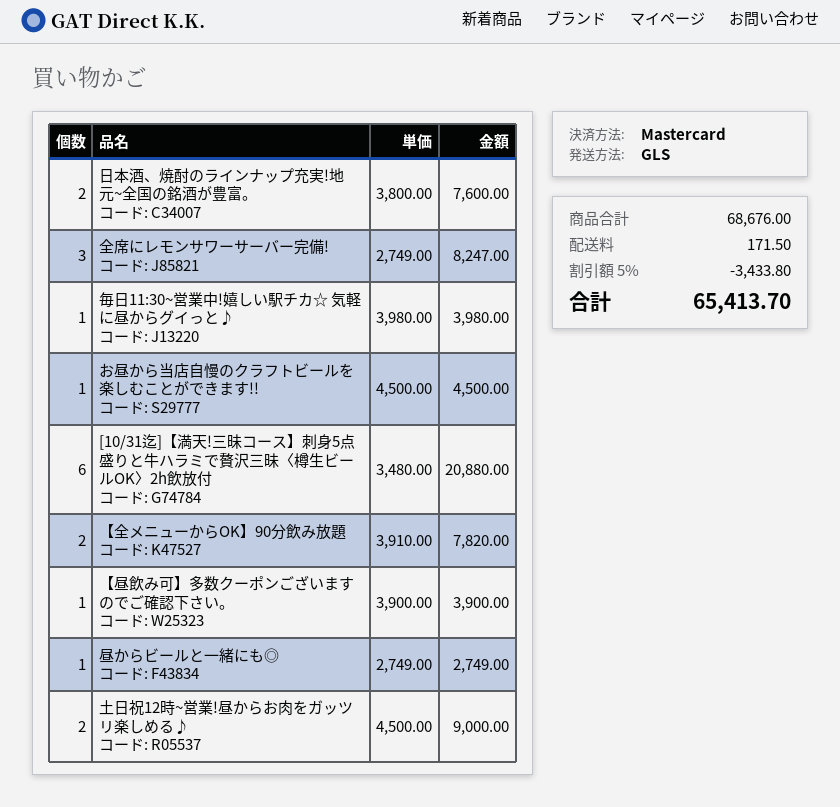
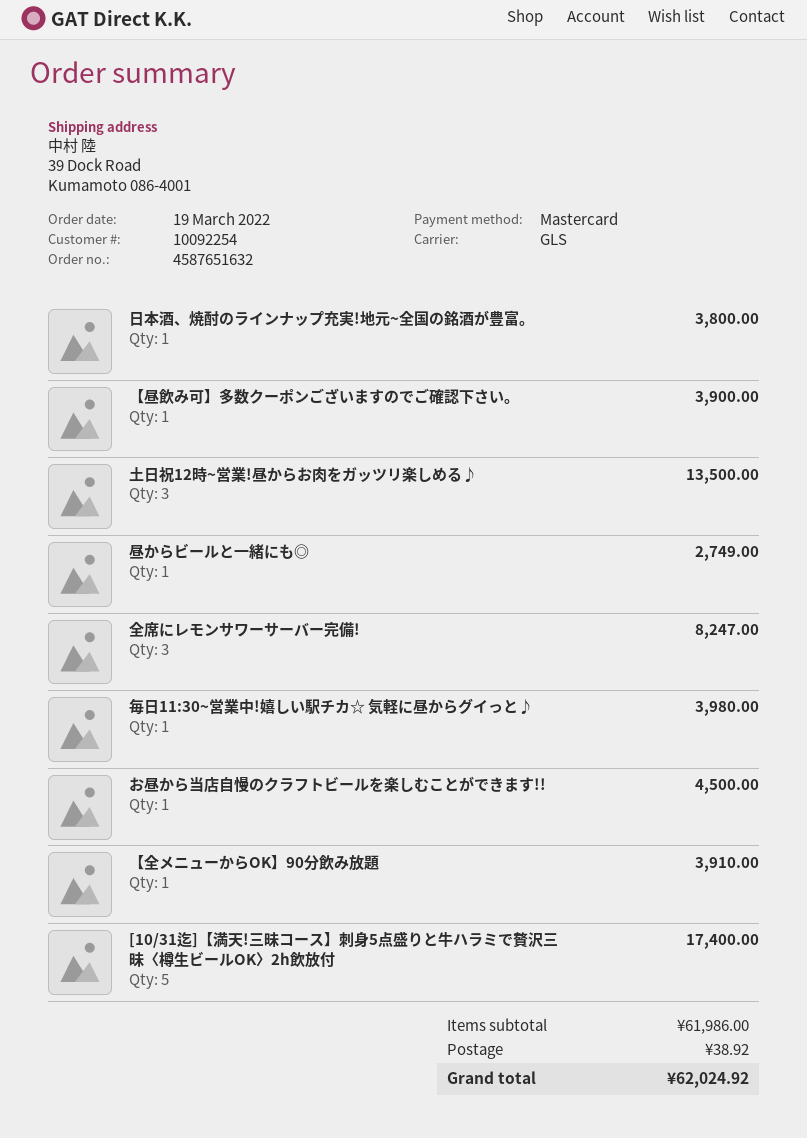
日本酒、焼酎のラインナップ充実!地元~全国の銘酒が豊富。: 2 for 7600.00 -> 1 for 3800.00
[10/31迄]【満天!三昧コース】刺身5点盛りと牛ハラミで贅沢三昧〈樽生ビールOK〉2h飲放付: 6 for 20880.00 -> 5 for 17400.00
【全メニューからOK】90分飲み放題: 2 for 7820.00 -> 1 for 3910.00
土日祝12時~営業!昼からお肉をガッツリ楽しめる♪: 2 for 9000.00 -> 3 for 13500.00
subtotal: 68676.00 -> 61986.00
discount: 5% = 3433.80 -> none
shipping: 171.50 -> 38.92
total: 65413.70 -> 62024.92

